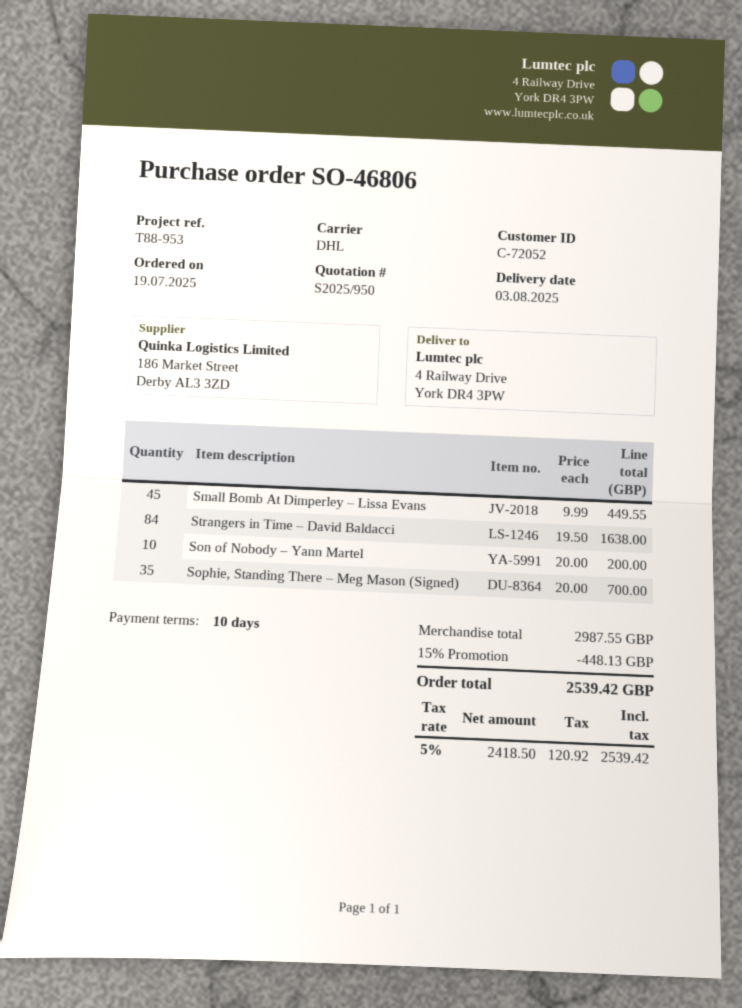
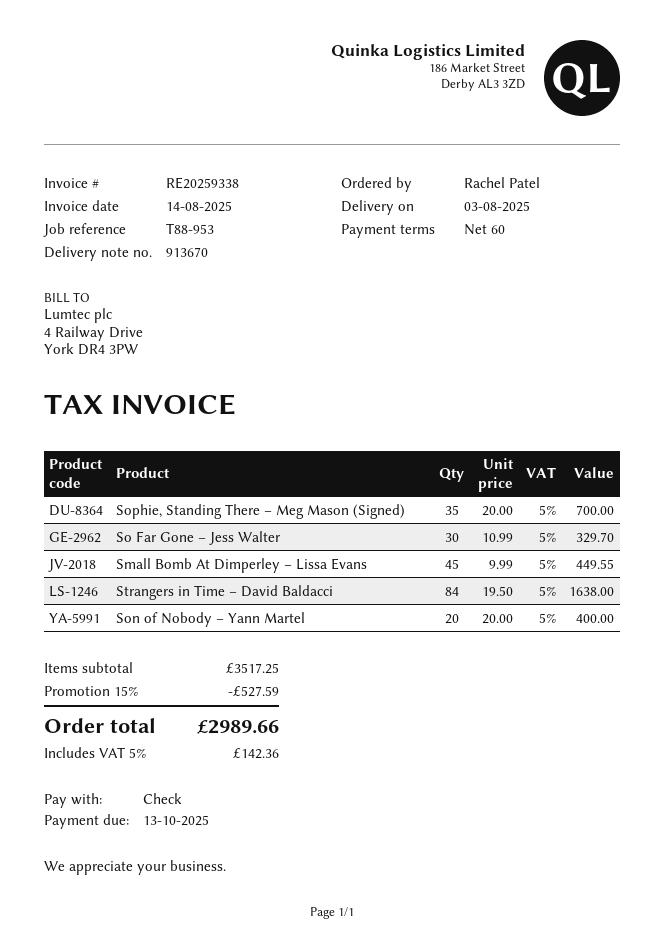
payment terms: 10 days -> 60 days
Son of Nobody – Yann Martel: 10 x 20.00 = 200.00 -> 20 x 20.00 = 400.00
So Far Gone – Jess Walter: none -> 30 x 10.99 = 329.70
subtotal: 2987.55 -> 3517.25
discount: 15% = 448.13 -> 15% = 527.59
tax: 5% = 120.92 -> 5% = 142.36
total: 2539.42 -> 2989.66

